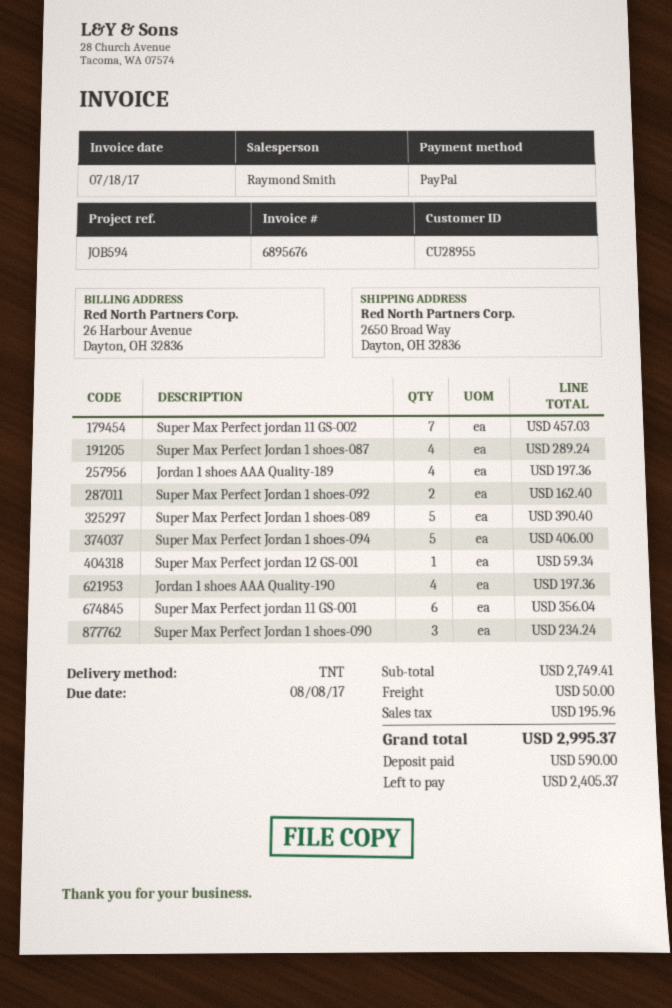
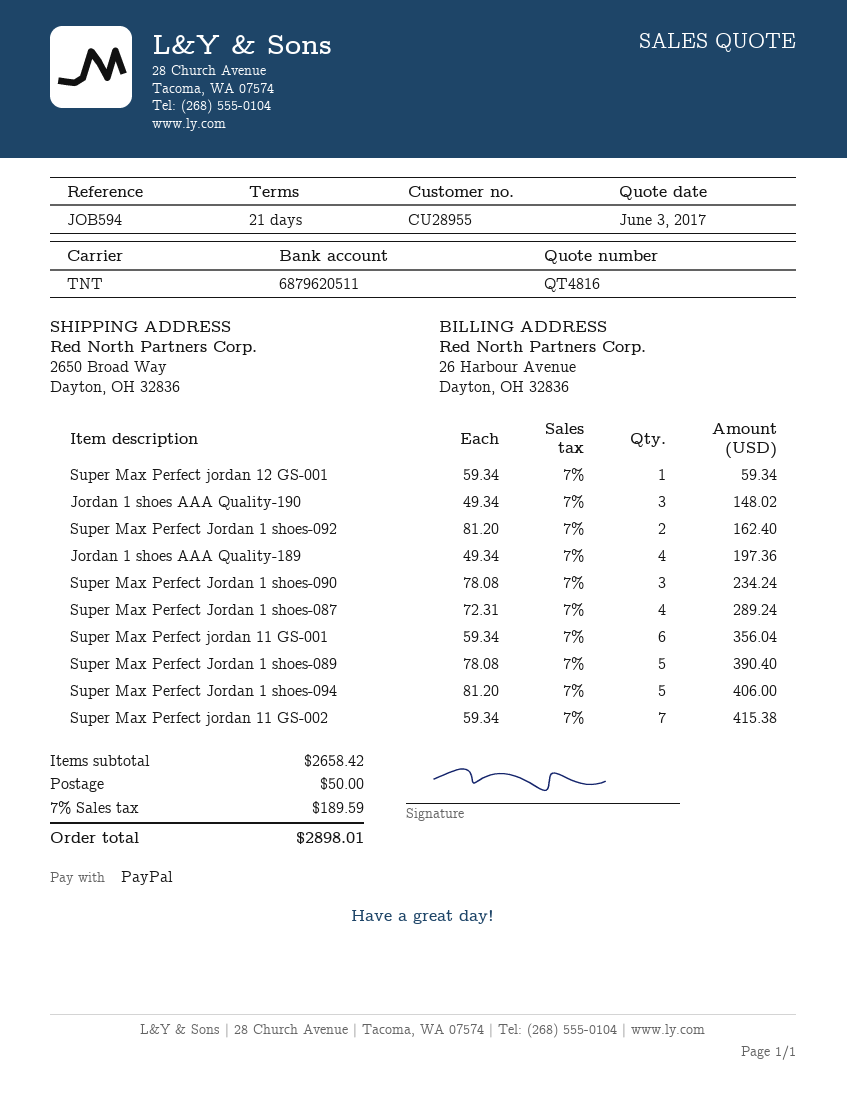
Super Max Perfect jordan 11 GS-002: 7 for 457.03 -> 7 for 415.38
Jordan 1 shoes AAA Quality-190: 4 for 197.36 -> 3 for 148.02
subtotal: 2749.41 -> 2658.42
tax: 195.96 -> 189.59
total: 2995.37 -> 2898.01

